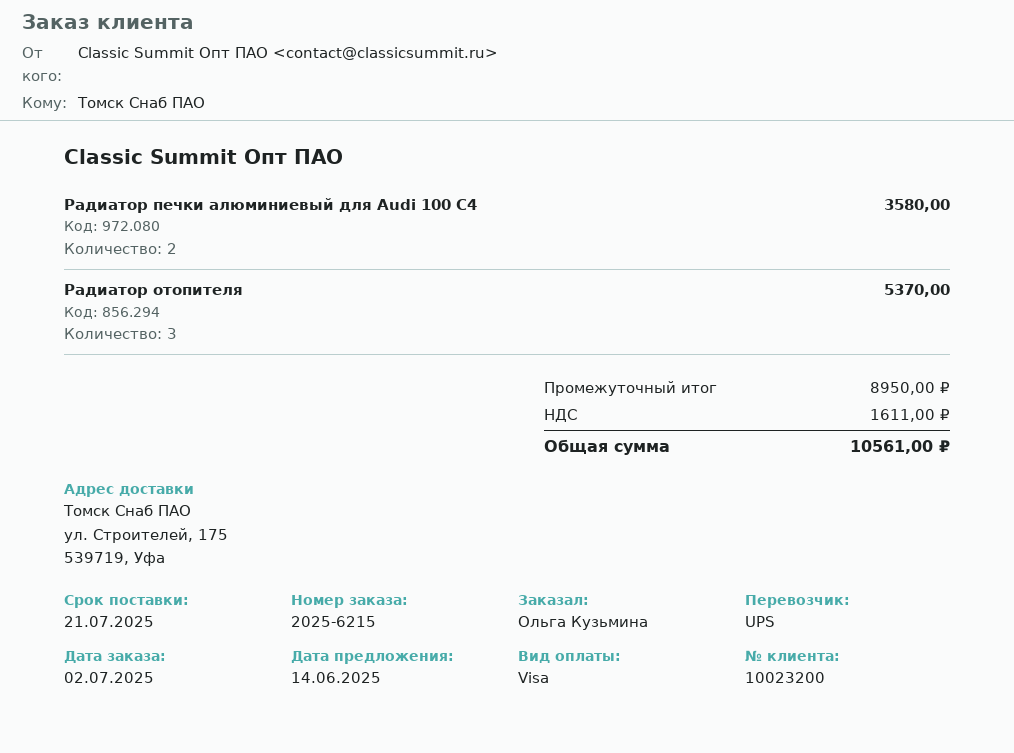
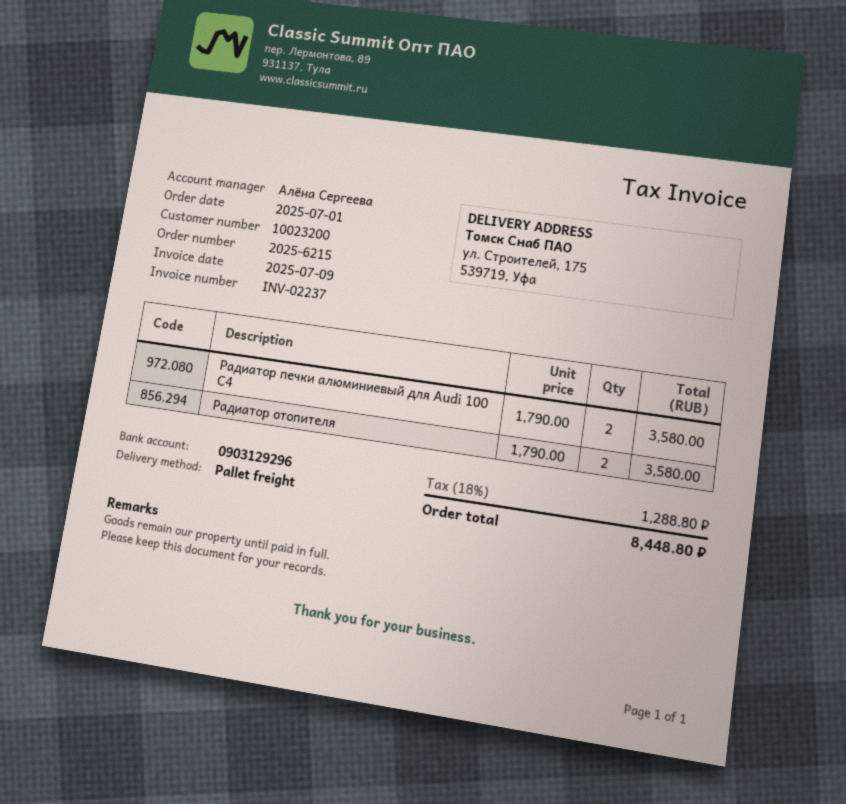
order date: 2025-07-02 -> 2025-07-01
shipping method: UPS -> pallet freight
Радиатор отопителя: 3 for 5370.00 -> 2 for 3580.00
tax: 1611.00 -> 1288.80
total: 10561.00 -> 8448.80

